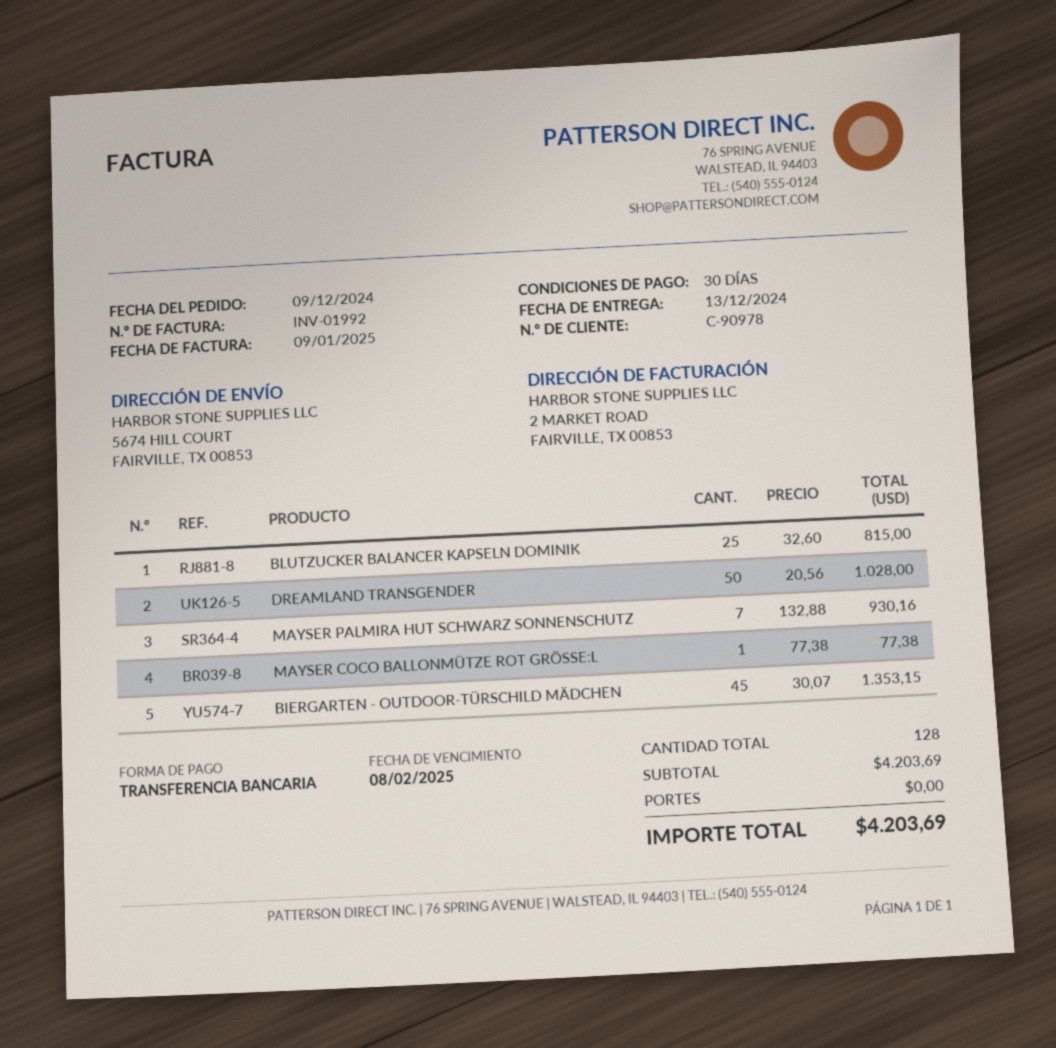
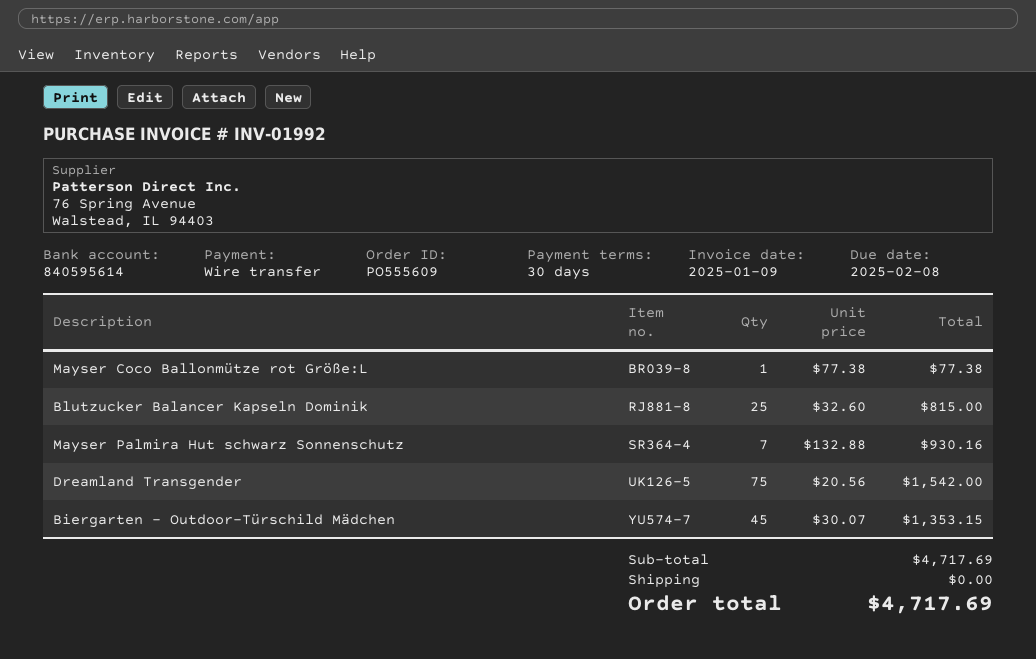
DREAMLAND TRANSGENDER: 50 x 20.56 = 1028.00 -> 75 x 20.56 = 1542.00
subtotal: 4203.69 -> 4717.69
total: 4203.69 -> 4717.69

